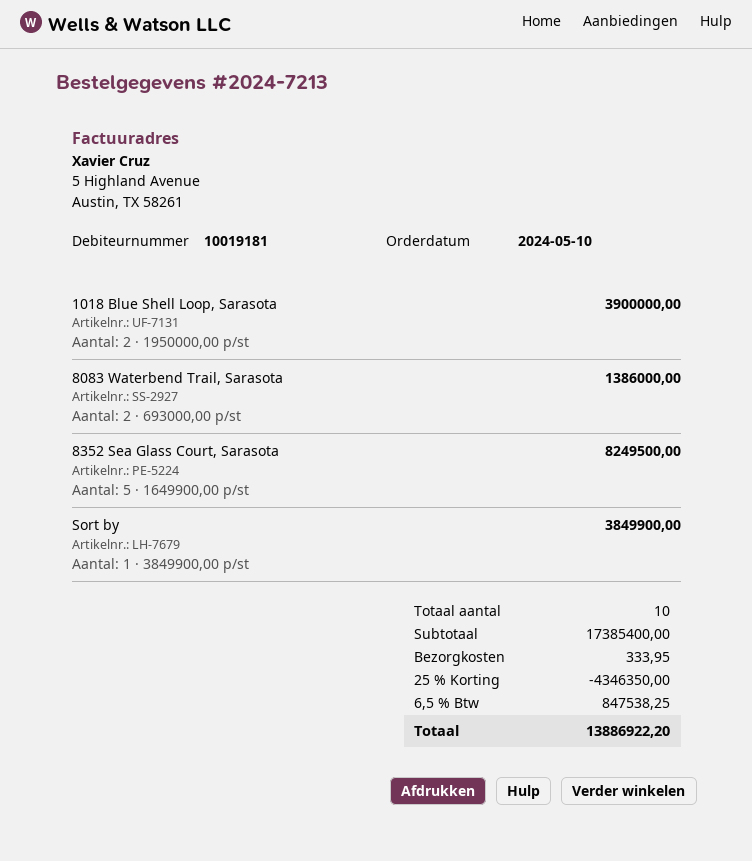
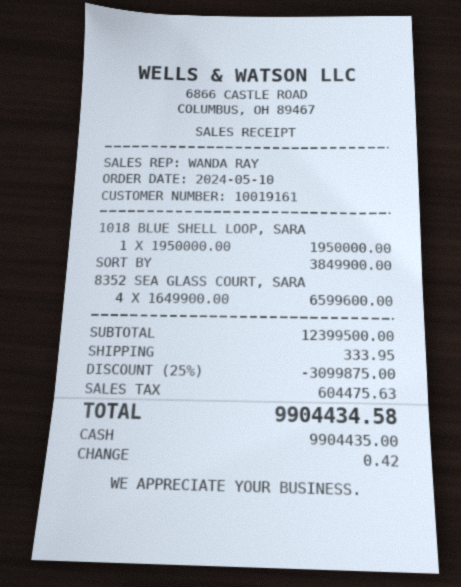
customer number: 10019181 -> 10019161
1018 Blue Shell Loop, Sarasota: 2 x 1950000.00 = 3900000.00 -> 1 x 1950000.00 = 1950000.00
8083 Waterbend Trail, Sarasota: 2 x 693000.00 = 1386000.00 -> none
8352 Sea Glass Court, Sarasota: 5 x 1649900.00 = 8249500.00 -> 4 x 1649900.00 = 6599600.00
subtotal: 17385400.00 -> 12399500.00
discount: 25% = 4346350.00 -> 25% = 3099875.00
tax: 847538.25 -> 604475.63
total: 13886922.20 -> 9904434.58

